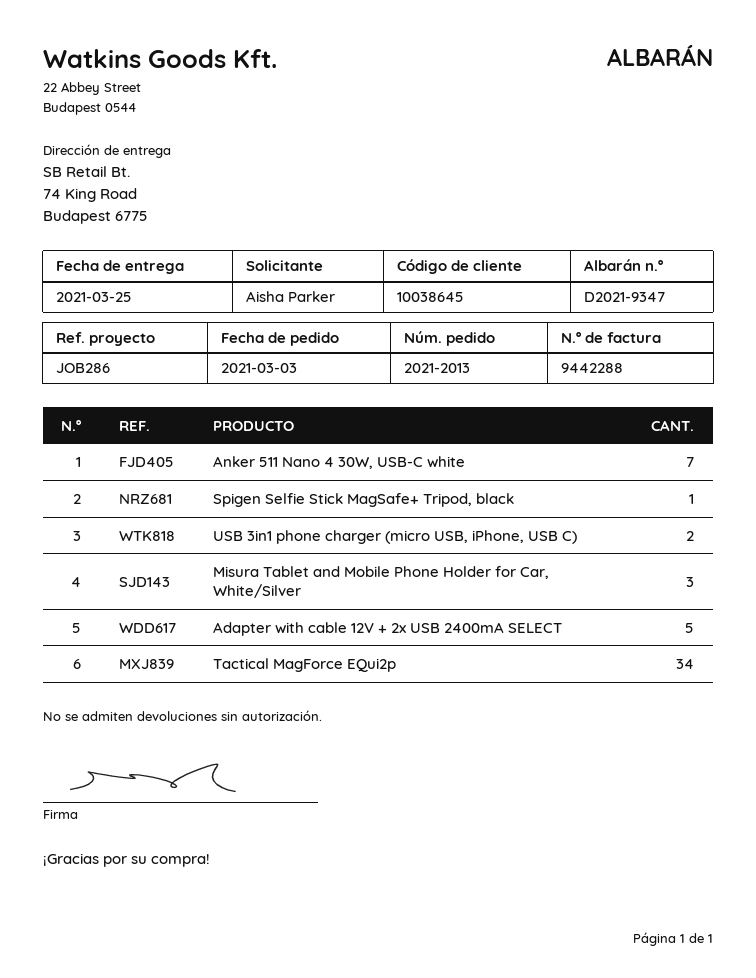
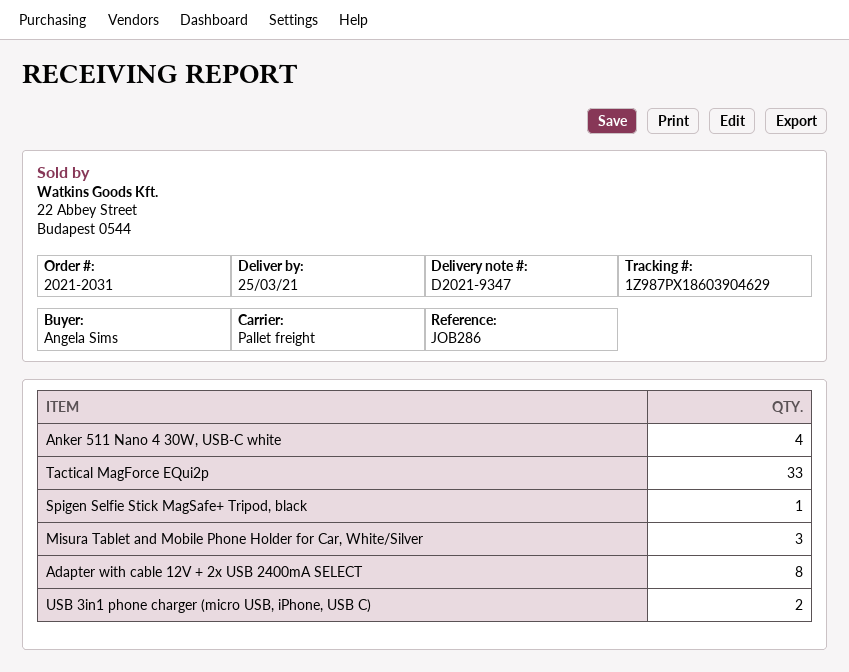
order number: 2021-2013 -> 2021-2031
ordered by: Aisha Parker -> Angela Sims
Anker 511 Nano 4 30W, USB-C white: 7 -> 4
Adapter with cable 12V + 2x USB 2400mA SELECT: 5 -> 8
Tactical MagForce EQui2p: 34 -> 33

